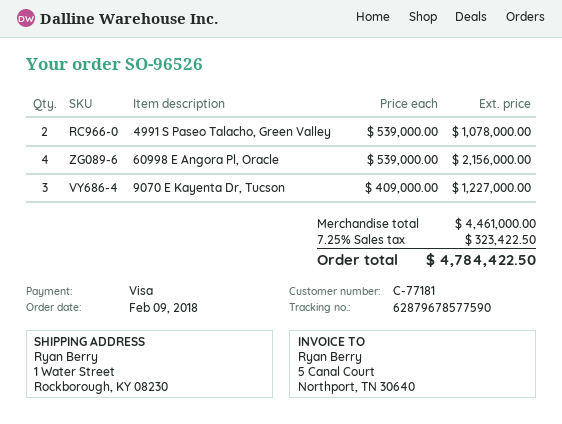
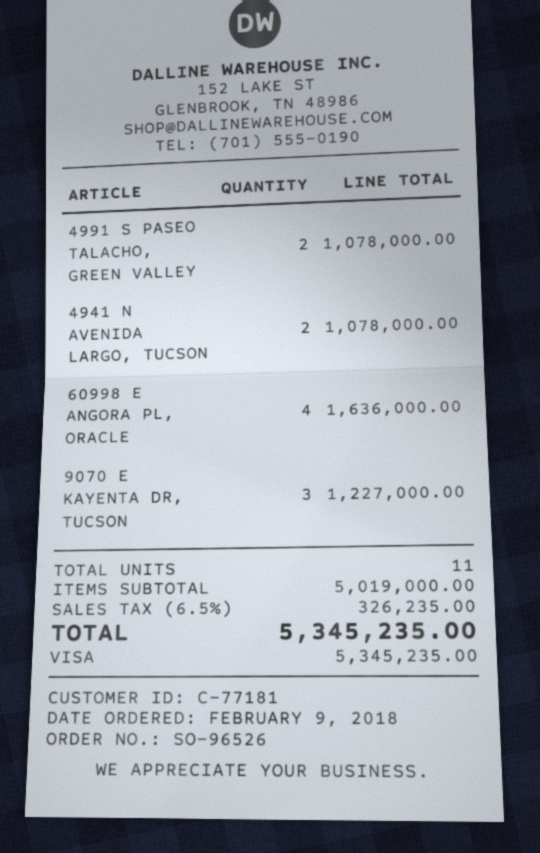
60998 E Angora Pl, Oracle: 4 for 2156000.00 -> 4 for 1636000.00
4941 N AVENIDA LARGO, TUCSON: none -> 2 for 1078000.00
subtotal: 4461000.00 -> 5019000.00
tax: 7.25% = 323422.50 -> 6.5% = 326235.00
total: 4784422.50 -> 5345235.00

